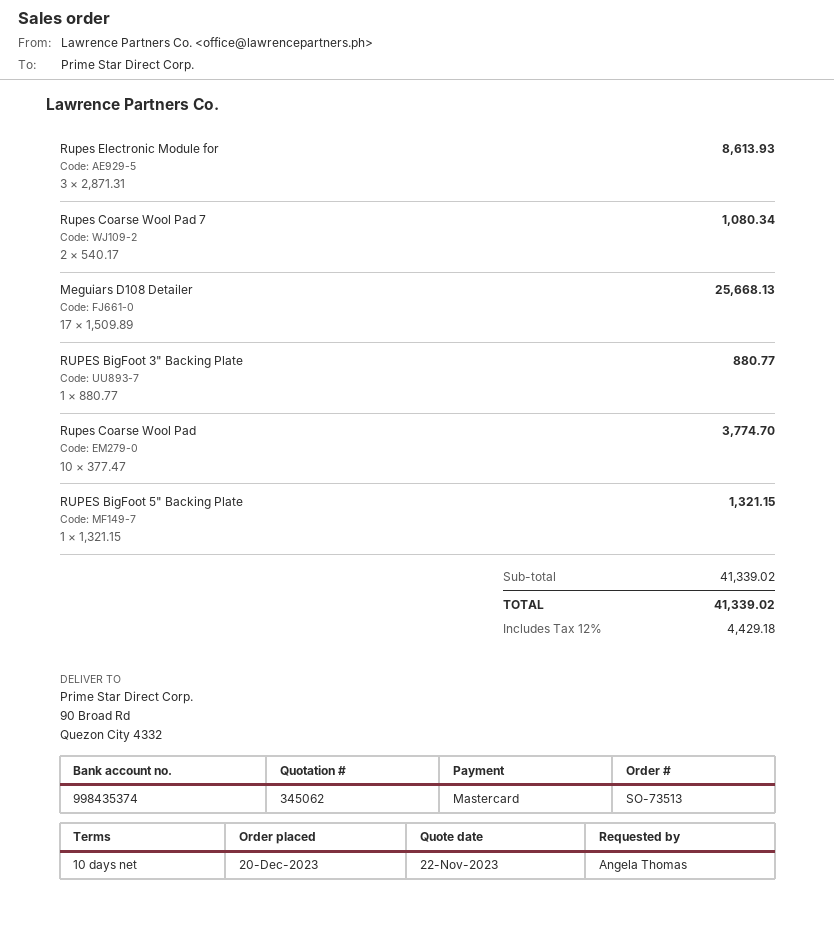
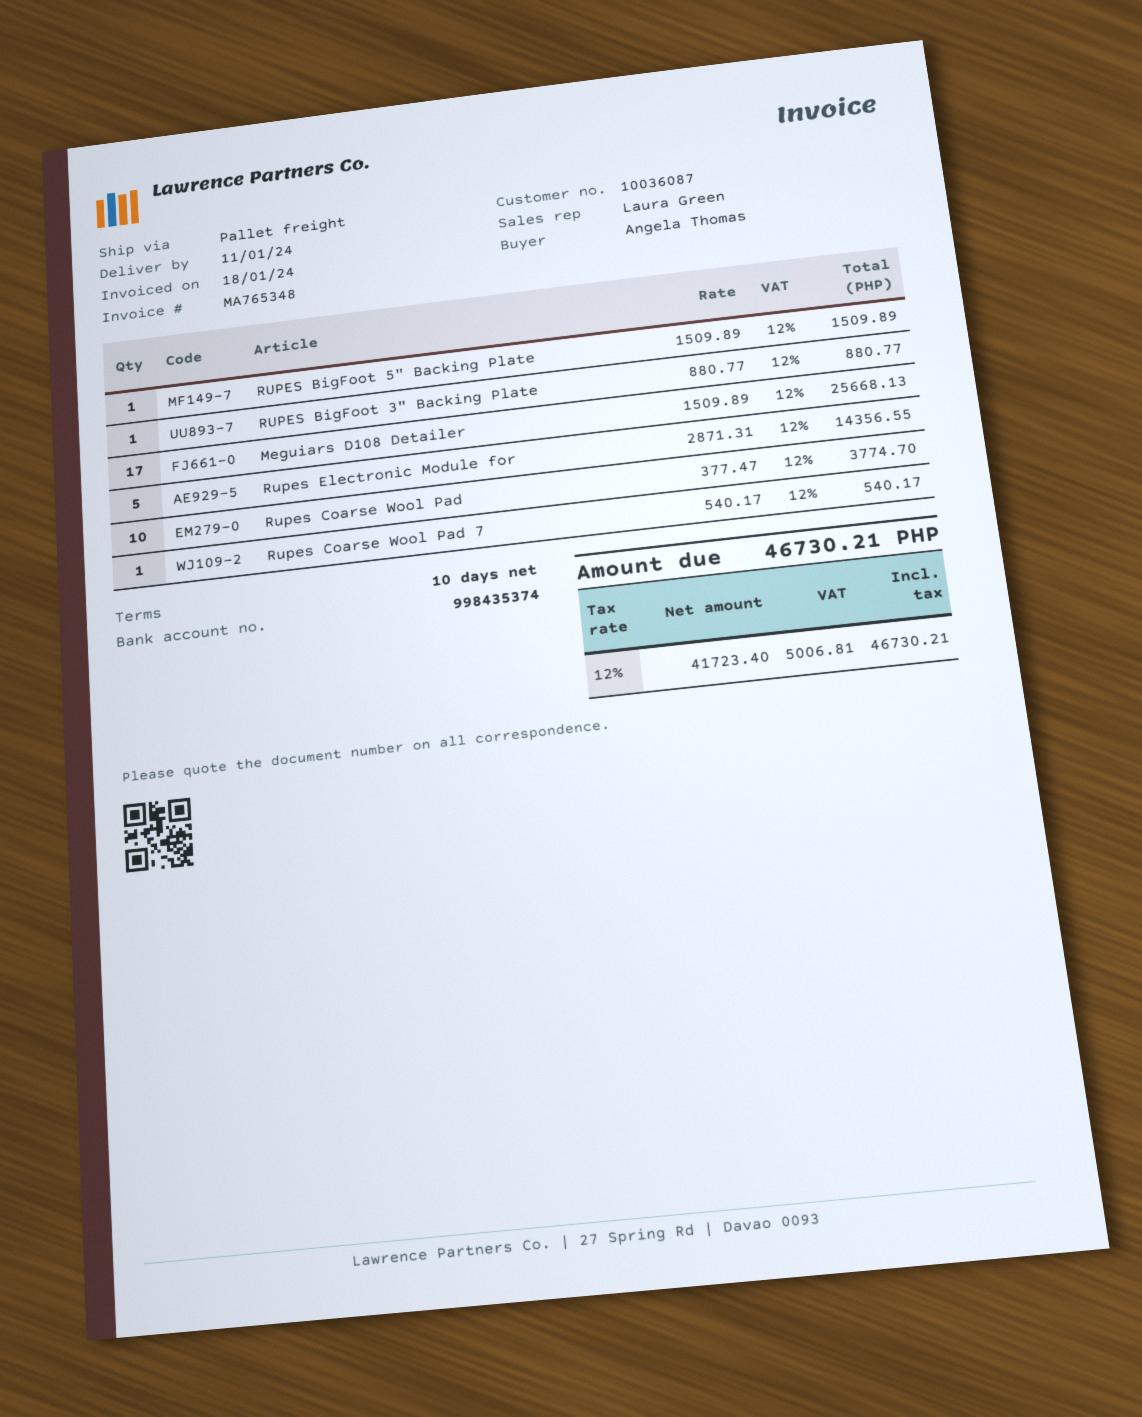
Rupes Electronic Module for: 3 x 2871.31 = 8613.93 -> 5 x 2871.31 = 14356.55
Rupes Coarse Wool Pad 7: 2 x 540.17 = 1080.34 -> 1 x 540.17 = 540.17
RUPES BigFoot 5" Backing Plate: 1 x 1321.15 = 1321.15 -> 1 x 1509.89 = 1509.89
tax: 12% = 4429.18 -> 12% = 5006.81
total: 41339.02 -> 46730.21

